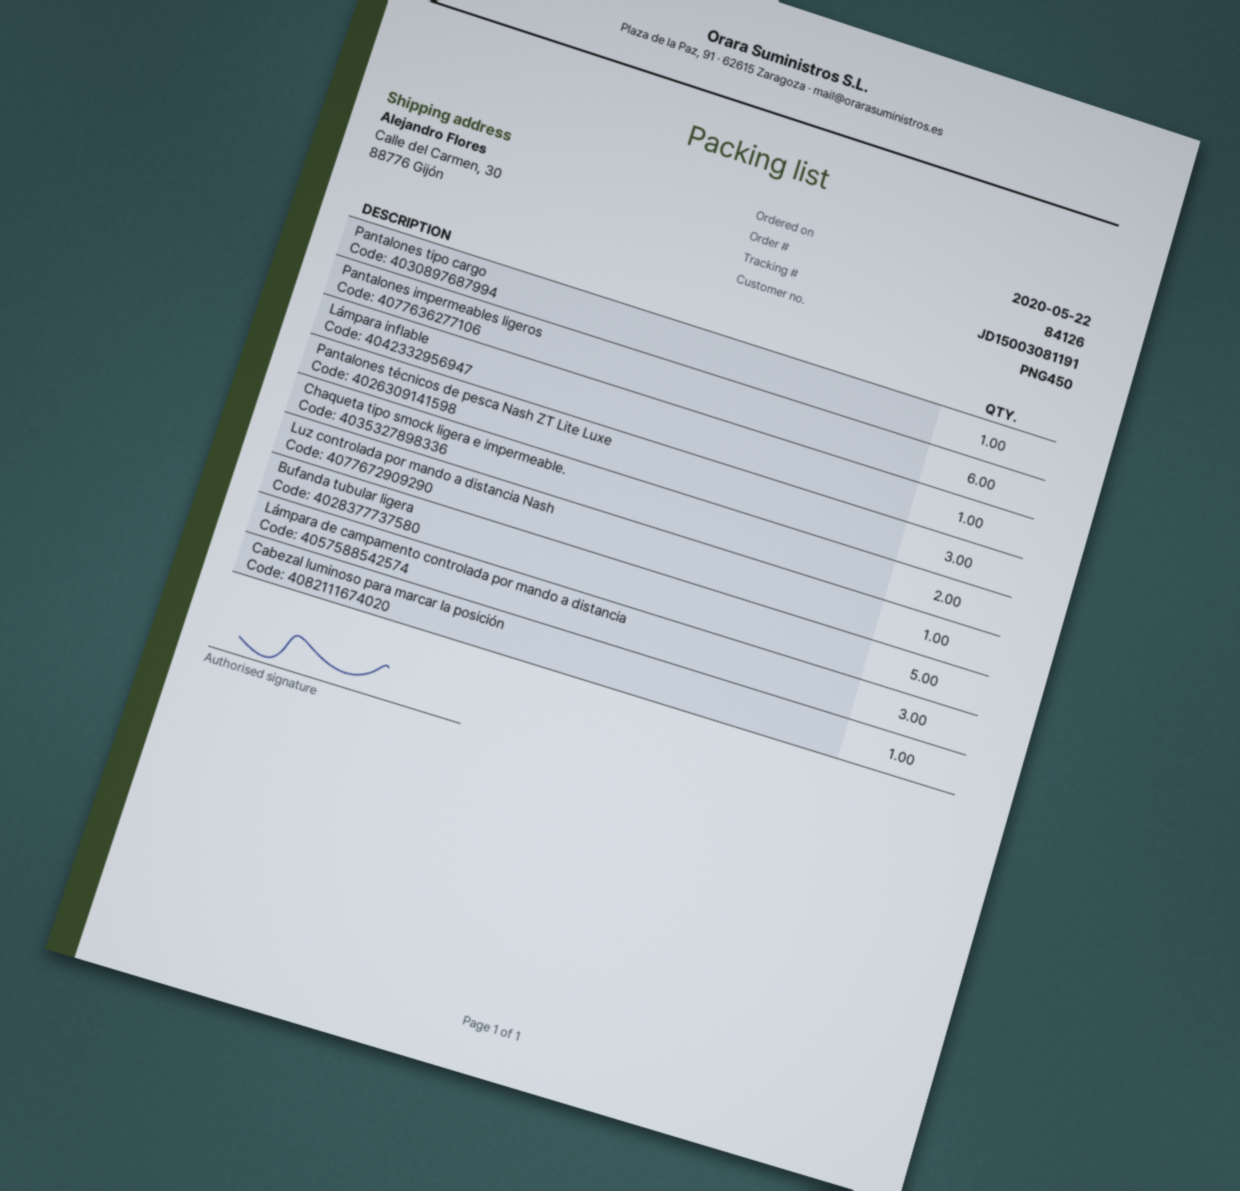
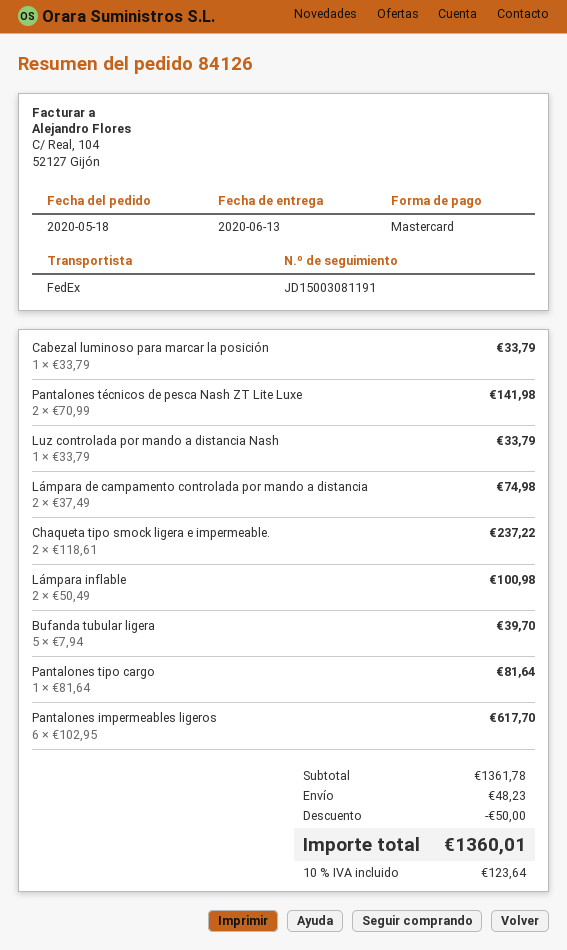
order date: 2020-05-22 -> 2020-05-18
Lámpara inflable: 1 -> 2
Pantalones técnicos de pesca Nash ZT Lite Luxe: 3 -> 2
Lámpara de campamento controlada por mando a distancia: 3 -> 2

